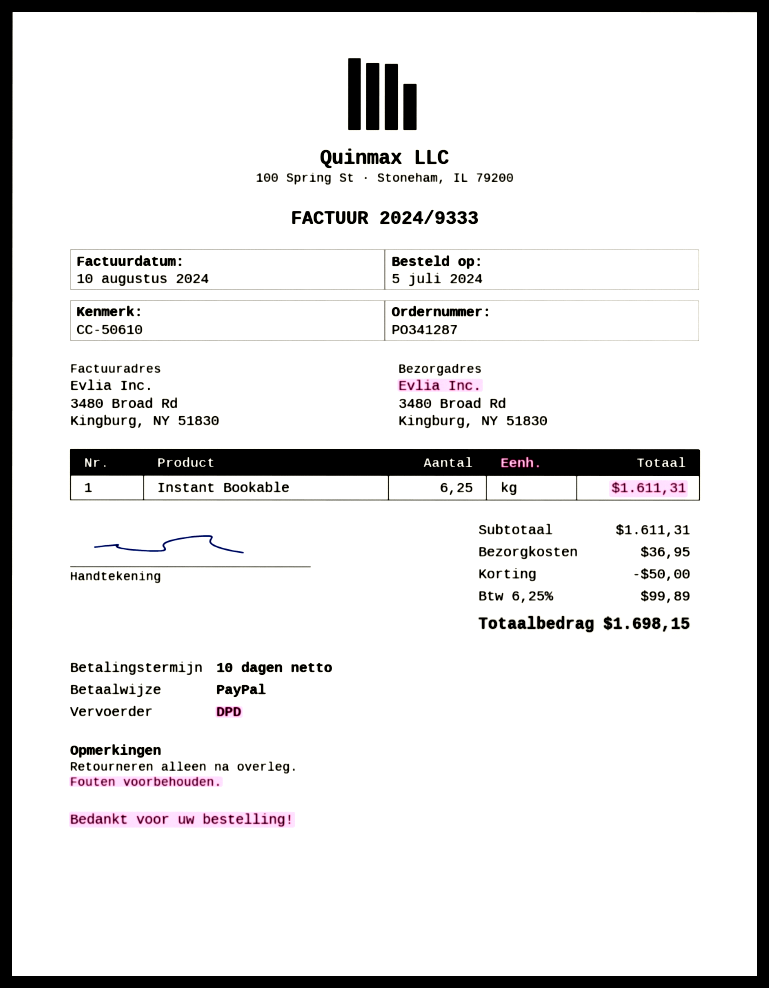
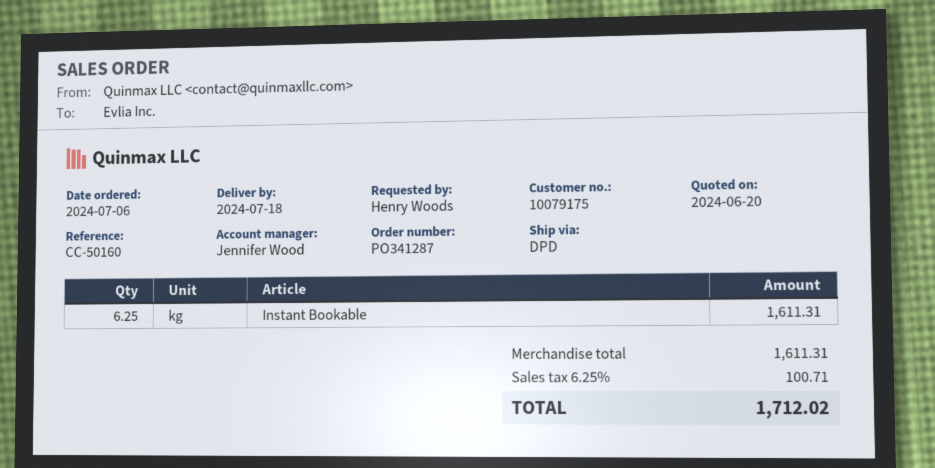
order date: 2024-07-05 -> 2024-07-06
reference: CC-50610 -> CC-50160
discount: 50.00 -> none
shipping: 36.95 -> none
tax: 6.25% = 99.89 -> 6.25% = 100.71
total: 1698.15 -> 1712.02

